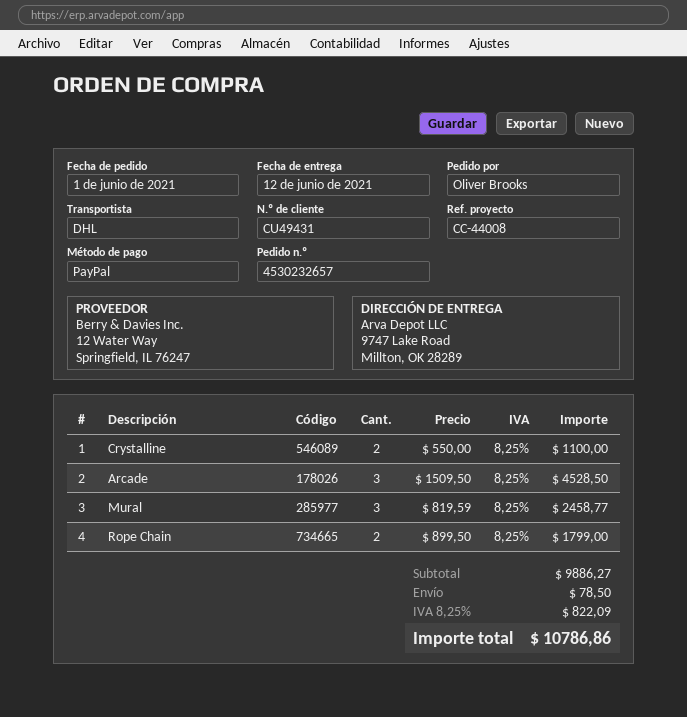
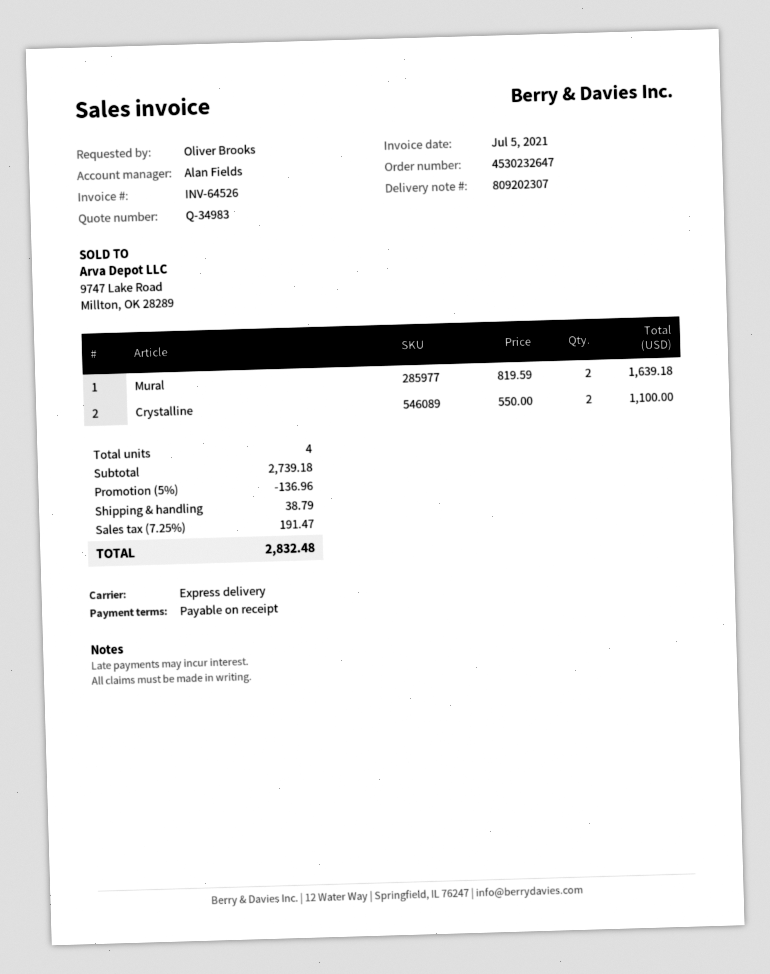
order number: 4530232657 -> 4530232647
shipping method: DHL -> express
Arcade: 3 x 1509.50 = 4528.50 -> none
Mural: 3 x 819.59 = 2458.77 -> 2 x 819.59 = 1639.18
Rope Chain: 2 x 899.50 = 1799.00 -> none
subtotal: 9886.27 -> 2739.18
discount: none -> 5% = 136.96
shipping: 78.50 -> 38.79
tax: 8.25% = 822.09 -> 7.25% = 191.47
total: 10786.86 -> 2832.48

